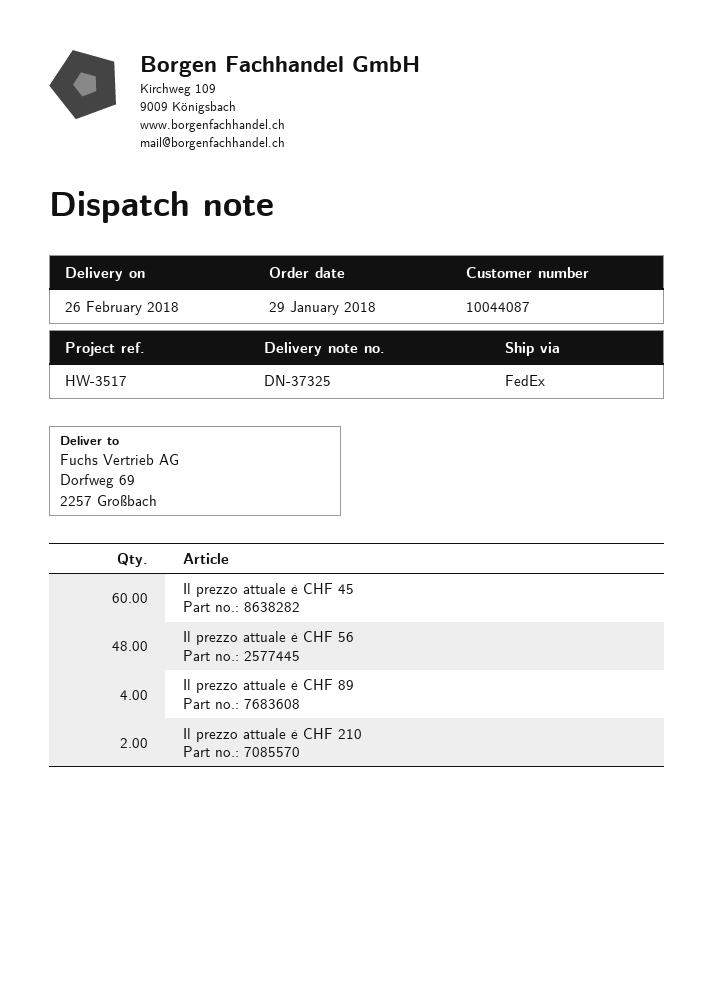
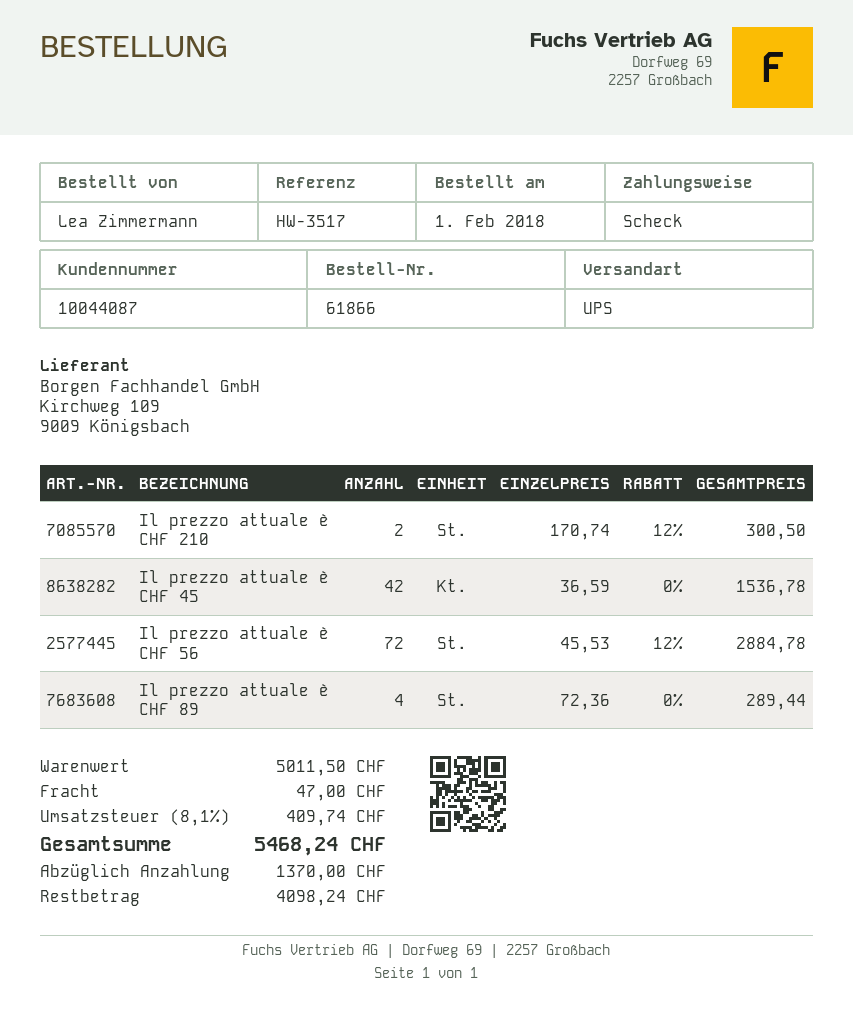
order date: 2018-01-29 -> 2018-02-01
shipping method: FedEx -> UPS
Il prezzo attuale è CHF 45: 60 -> 42
Il prezzo attuale è CHF 56: 48 -> 72

